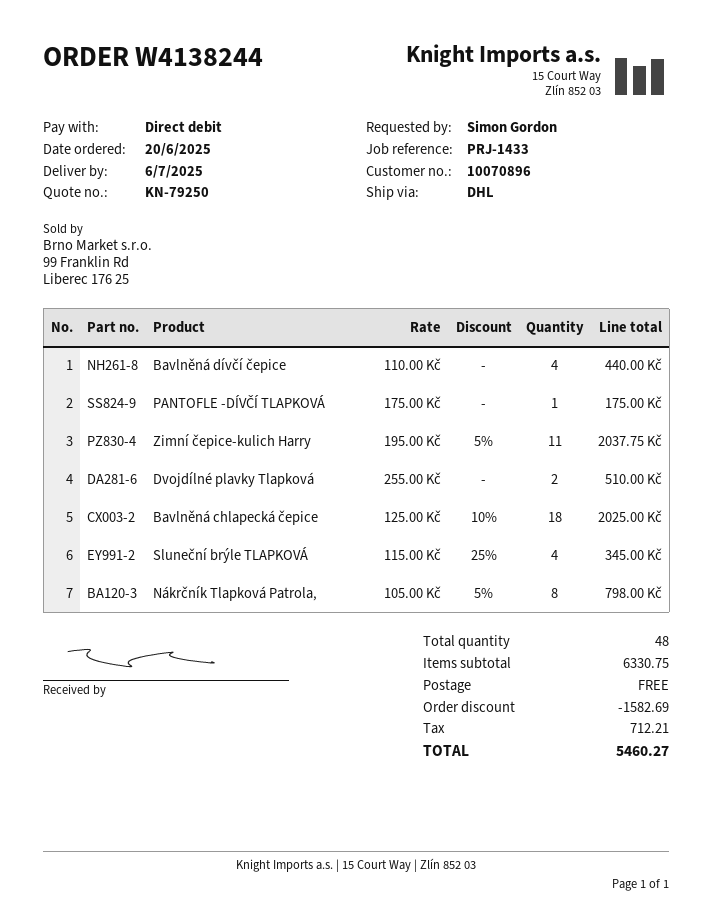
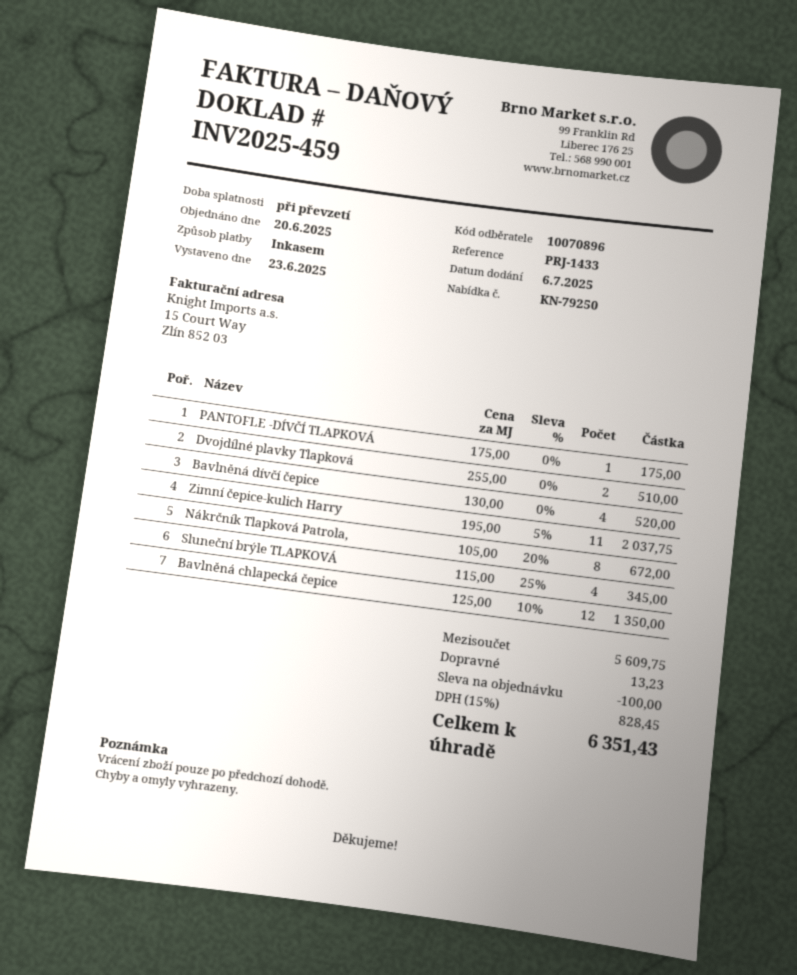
Bavlněná dívčí čepice: 4 x 110.00 = 440.00 -> 4 x 130.00 = 520.00
Bavlněná chlapecká čepice: 18 x 125.00 - 10% = 2025.00 -> 12 x 125.00 - 10% = 1350.00
Nákrčník Tlapková Patrola,: 8 x 105.00 - 5% = 798.00 -> 8 x 105.00 - 20% = 672.00
subtotal: 6330.75 -> 5609.75
discount: 1582.69 -> 100.00
shipping: 0.00 -> 13.23
tax: 712.21 -> 828.45
total: 5460.27 -> 6351.43

